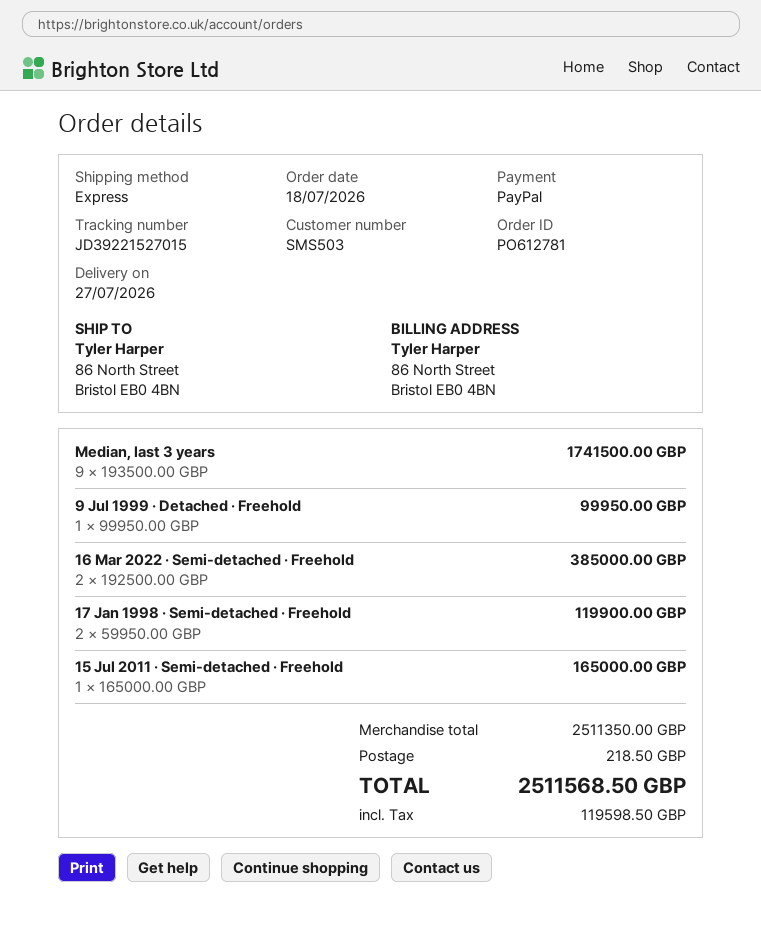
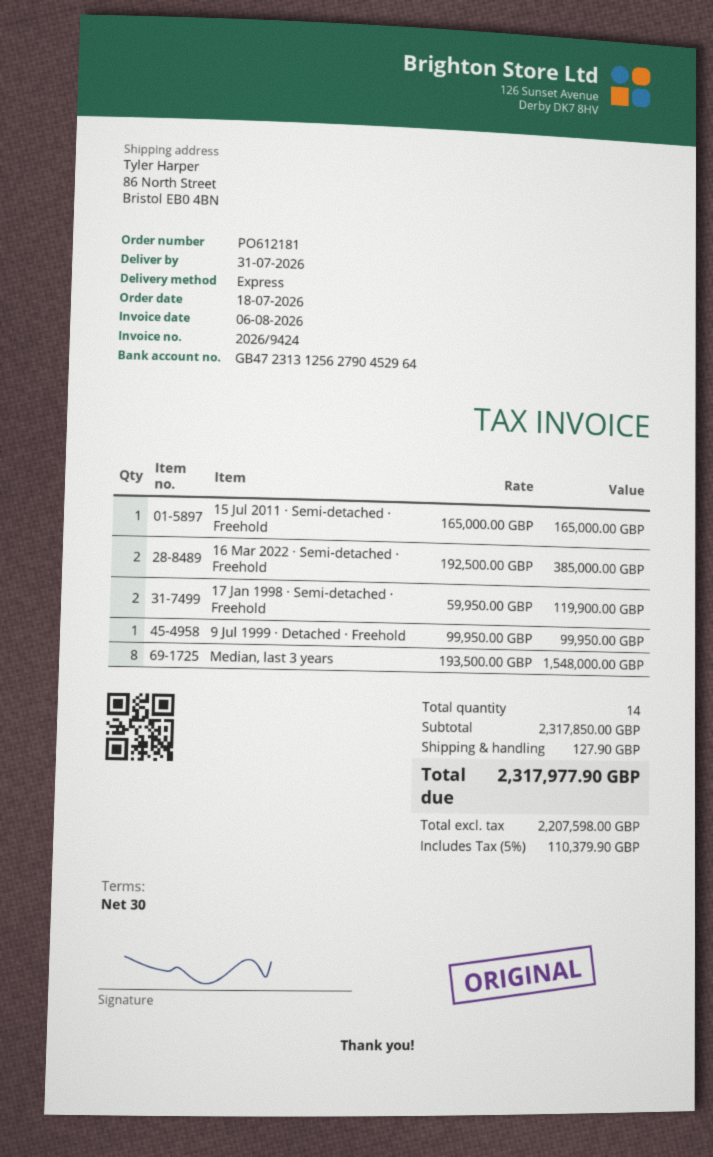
order number: PO612781 -> PO612181
delivery date: 2026-07-27 -> 2026-07-31
Median, last 3 years: 9 x 193500.00 = 1741500.00 -> 8 x 193500.00 = 1548000.00
subtotal: 2511350.00 -> 2317850.00
shipping: 218.50 -> 127.90
tax: 119598.50 -> 110379.90
total: 2511568.50 -> 2317977.90

